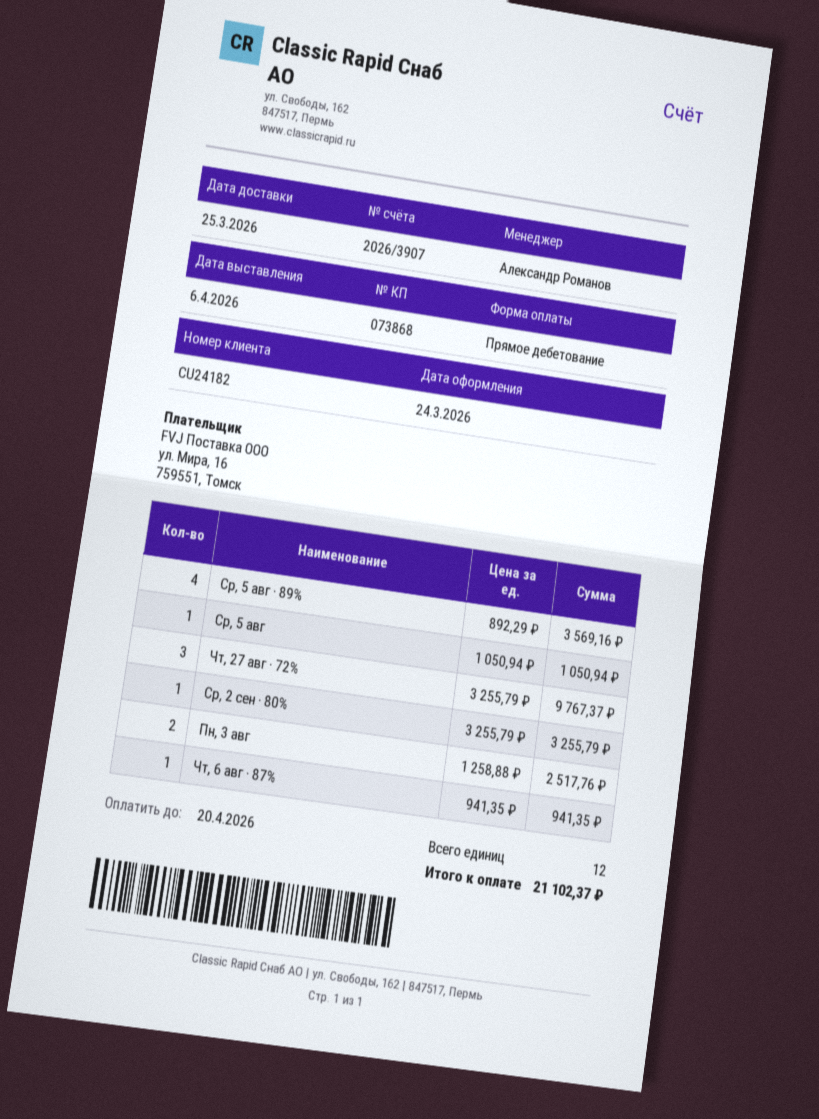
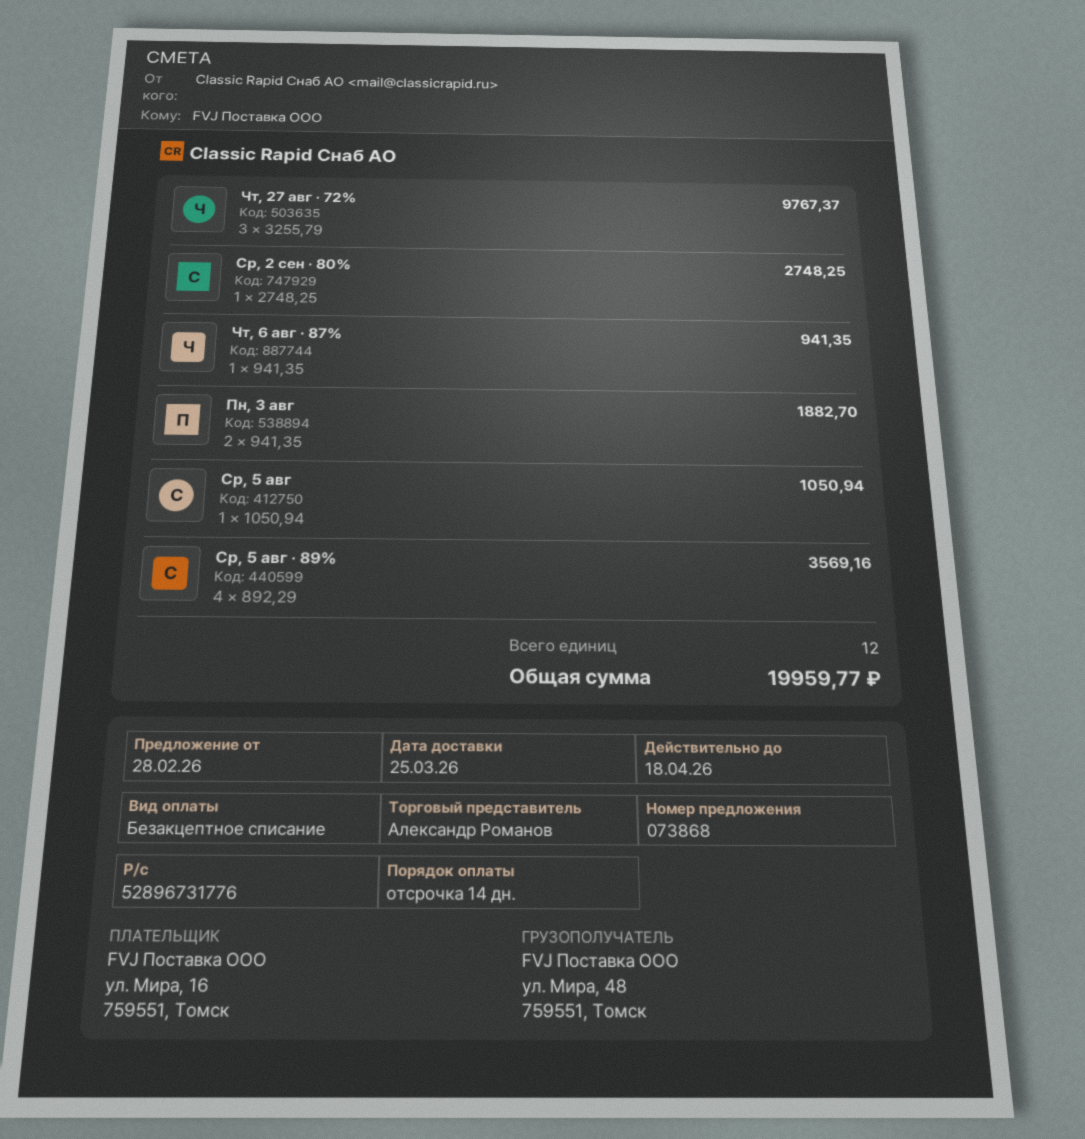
Ср, 2 сен · 80%: 1 x 3255.79 = 3255.79 -> 1 x 2748.25 = 2748.25
Пн, 3 авг: 2 x 1258.88 = 2517.76 -> 2 x 941.35 = 1882.70
total: 21102.37 -> 19959.77

